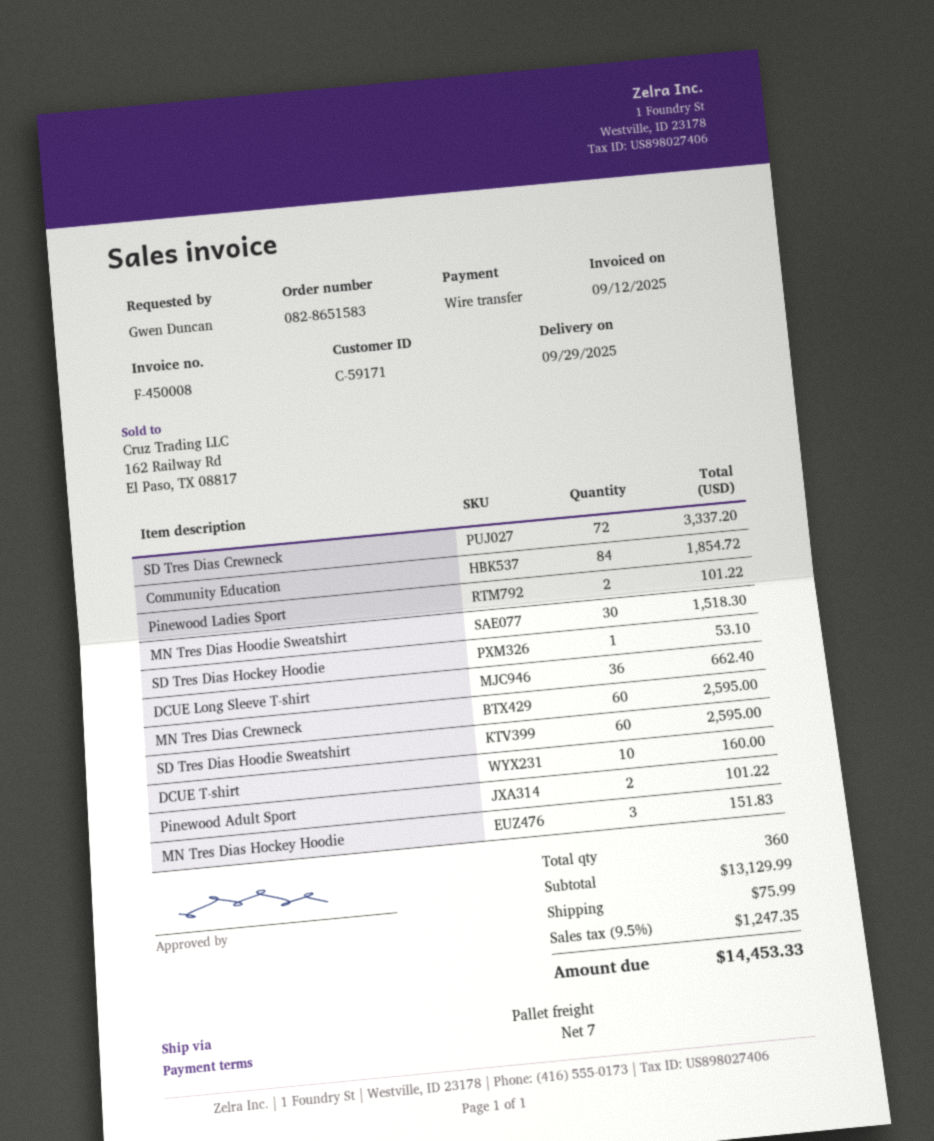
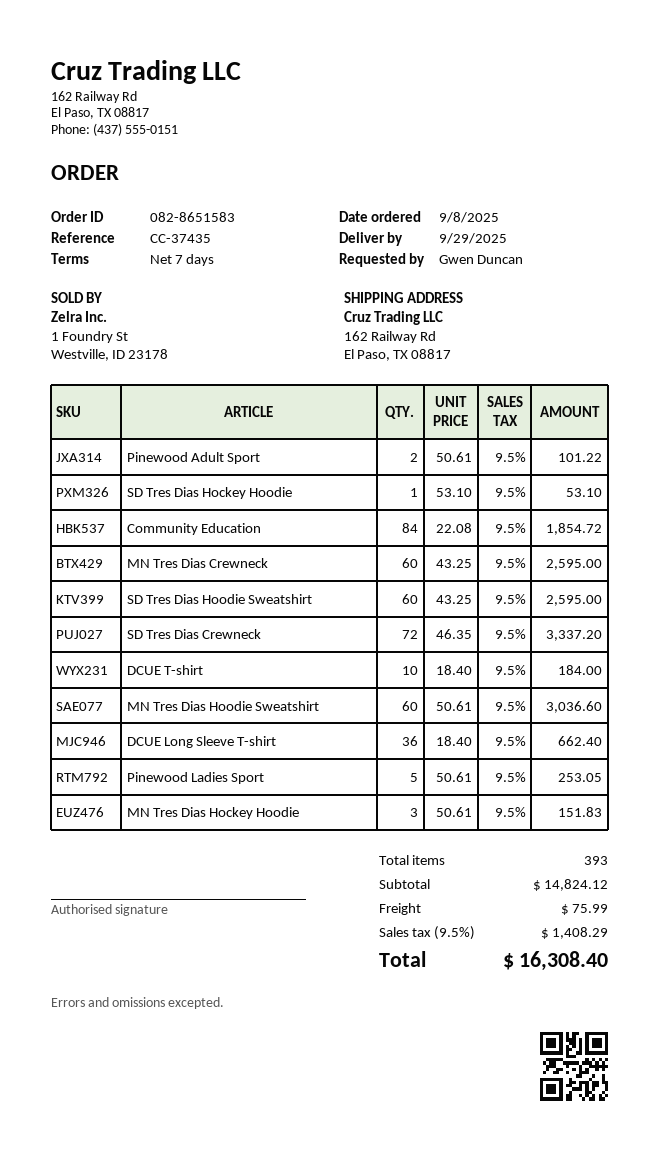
Pinewood Ladies Sport: 2 for 101.22 -> 5 for 253.05
MN Tres Dias Hoodie Sweatshirt: 30 for 1518.30 -> 60 for 3036.60
DCUE T-shirt: 10 for 160.00 -> 10 for 184.00
total quantity: 360 -> 393
subtotal: 13129.99 -> 14824.12
tax: 9.5% = 1247.35 -> 9.5% = 1408.29
total: 14453.33 -> 16308.40

